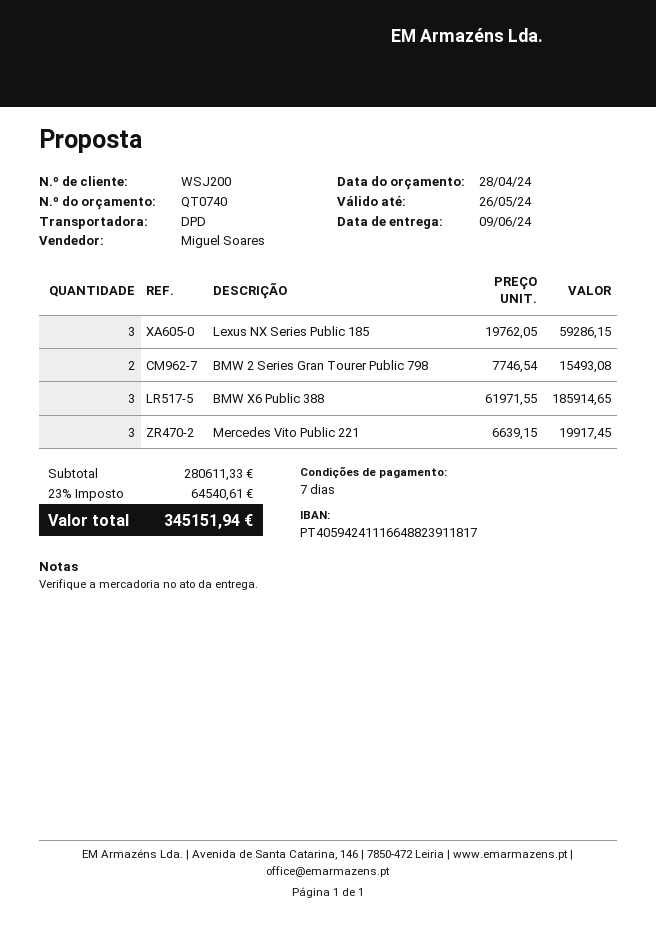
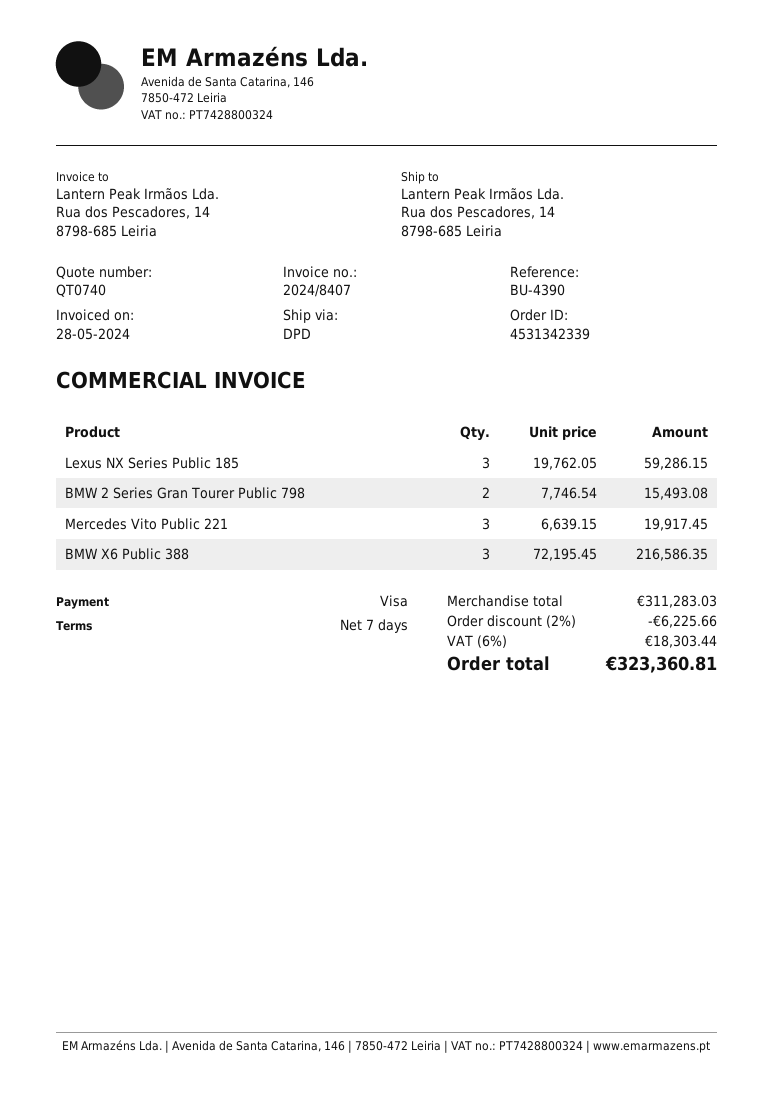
BMW X6 Public 388: 3 x 61971.55 = 185914.65 -> 3 x 72195.45 = 216586.35
subtotal: 280611.33 -> 311283.03
discount: none -> 2% = 6225.66
tax: 23% = 64540.61 -> 6% = 18303.44
total: 345151.94 -> 323360.81

